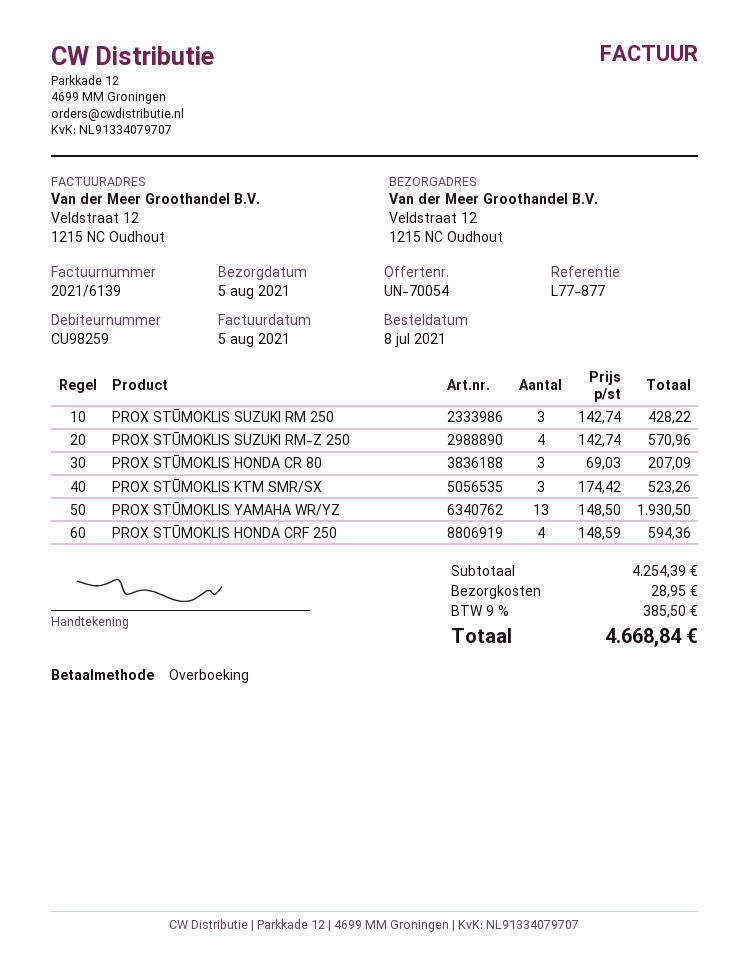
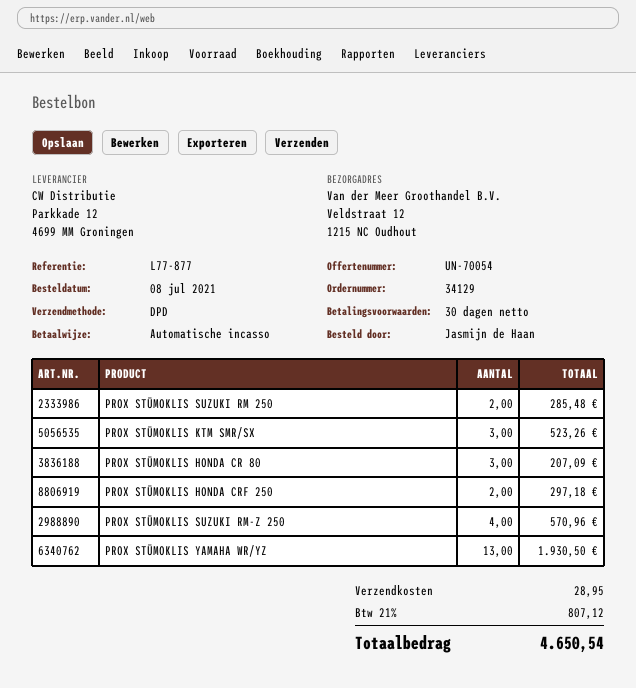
payment method: bank transfer -> direct debit
PROX STŪMOKLIS SUZUKI RM 250: 3 for 428.22 -> 2 for 285.48
PROX STŪMOKLIS HONDA CRF 250: 4 for 594.36 -> 2 for 297.18
tax: 9% = 385.50 -> 21% = 807.12
total: 4668.84 -> 4650.54

